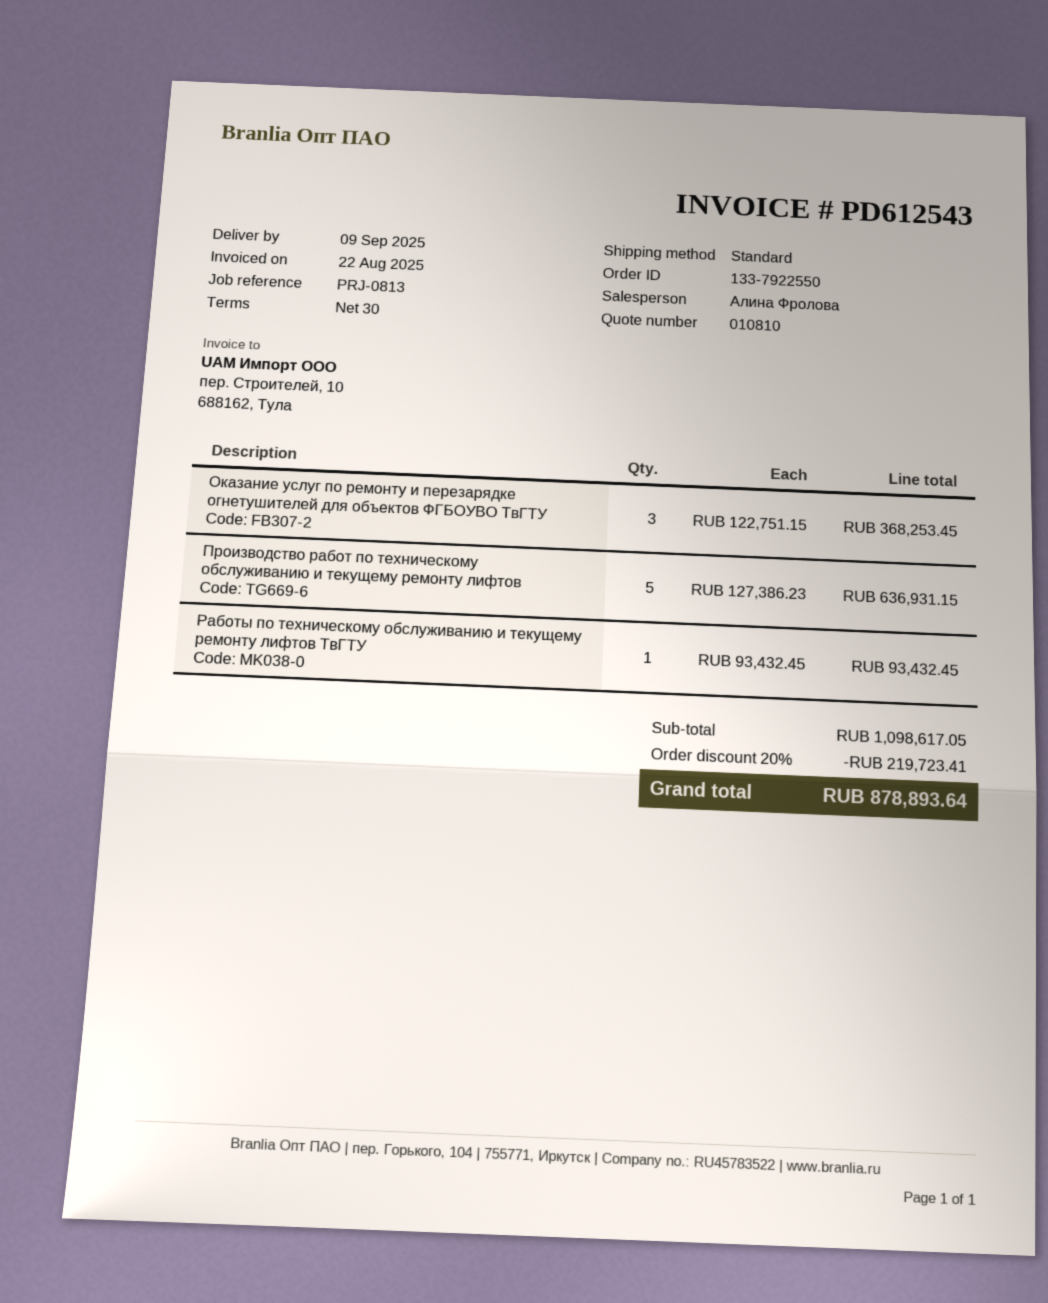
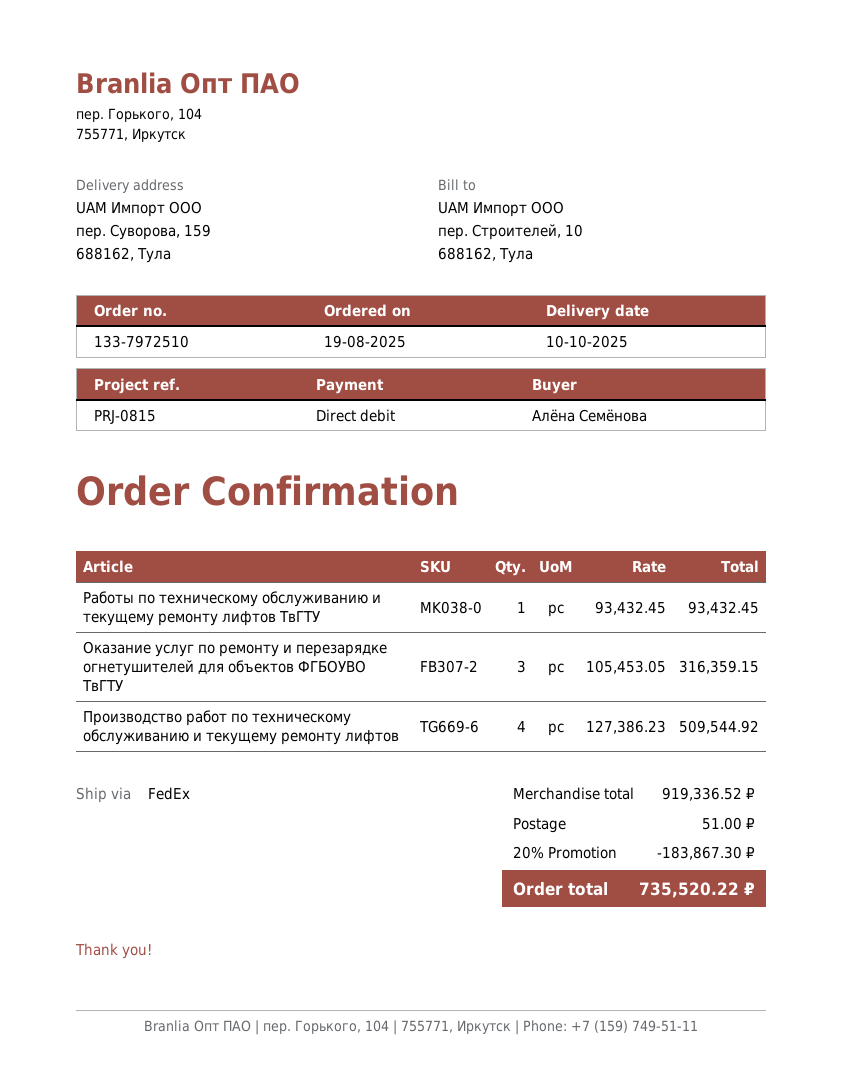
order number: 133-7922550 -> 133-7972510
delivery date: 2025-09-09 -> 2025-10-10
reference: PRJ-0813 -> PRJ-0815
shipping method: standard -> FedEx
Оказание услуг по ремонту и перезарядке огнетушителей для объектов ФГБОУВО ТвГТУ: 3 x 122751.15 = 368253.45 -> 3 x 105453.05 = 316359.15
Производство работ по техническому обслуживанию и текущему ремонту лифтов: 5 x 127386.23 = 636931.15 -> 4 x 127386.23 = 509544.92
subtotal: 1098617.05 -> 919336.52
discount: 20% = 219723.41 -> 20% = 183867.30
shipping: none -> 51.00
total: 878893.64 -> 735520.22

